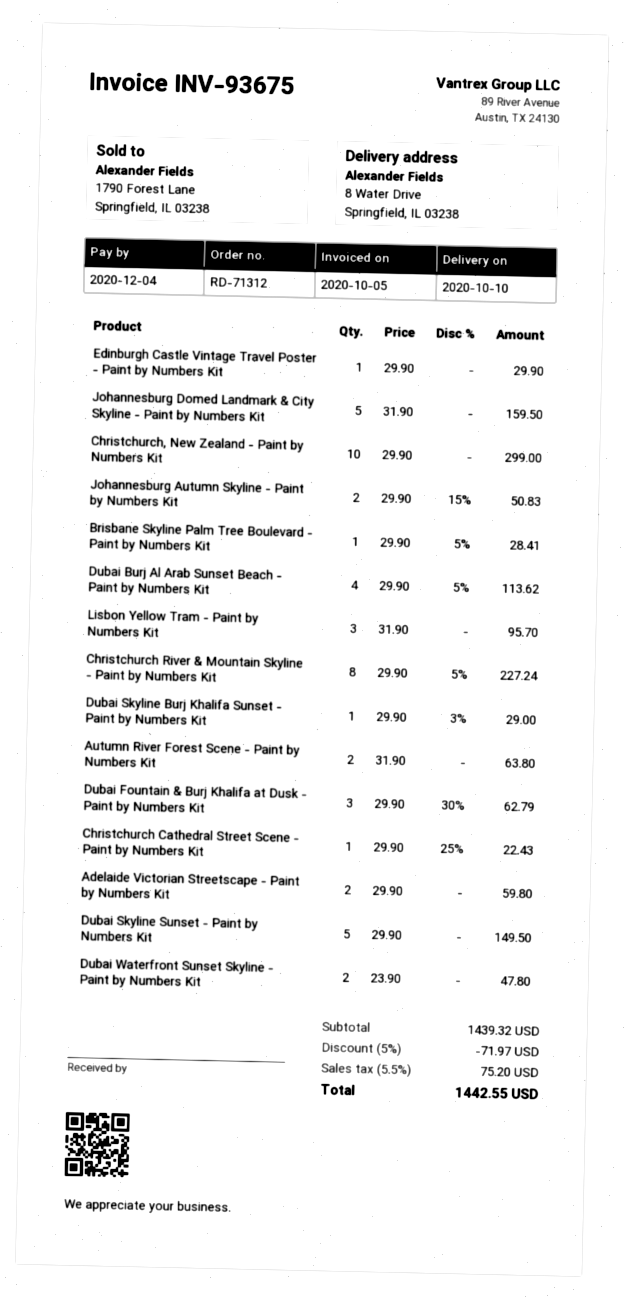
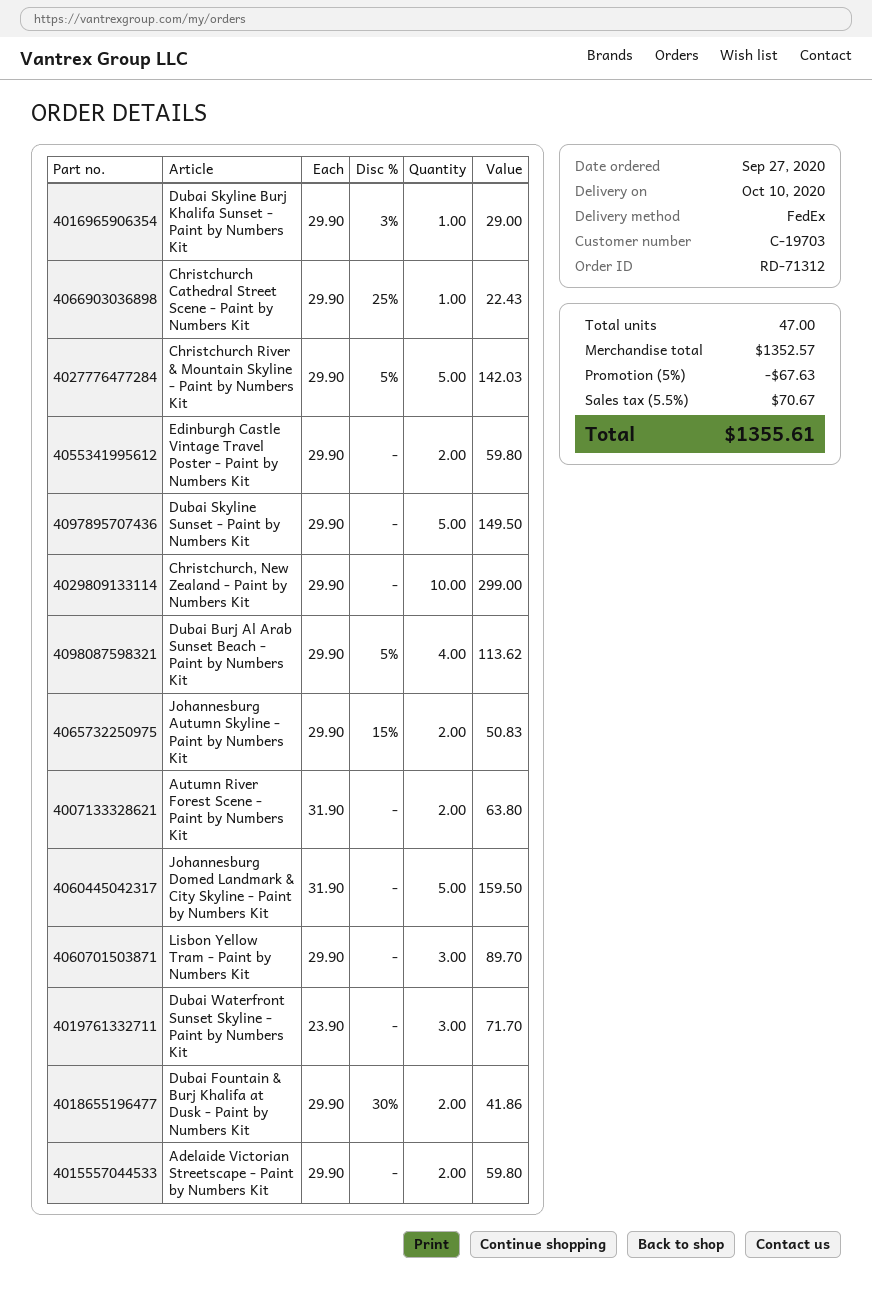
Edinburgh Castle Vintage Travel Poster - Paint by Numbers Kit: 1 x 29.90 = 29.90 -> 2 x 29.90 = 59.80
Brisbane Skyline Palm Tree Boulevard - Paint by Numbers Kit: 1 x 29.90 - 5% = 28.41 -> none
Lisbon Yellow Tram - Paint by Numbers Kit: 3 x 31.90 = 95.70 -> 3 x 29.90 = 89.70
Christchurch River & Mountain Skyline - Paint by Numbers Kit: 8 x 29.90 - 5% = 227.24 -> 5 x 29.90 - 5% = 142.03
Dubai Fountain & Burj Khalifa at Dusk - Paint by Numbers Kit: 3 x 29.90 - 30% = 62.79 -> 2 x 29.90 - 30% = 41.86
Dubai Waterfront Sunset Skyline - Paint by Numbers Kit: 2 x 23.90 = 47.80 -> 3 x 23.90 = 71.70
subtotal: 1439.32 -> 1352.57
discount: 5% = 71.97 -> 5% = 67.63
tax: 5.5% = 75.20 -> 5.5% = 70.67
total: 1442.55 -> 1355.61

